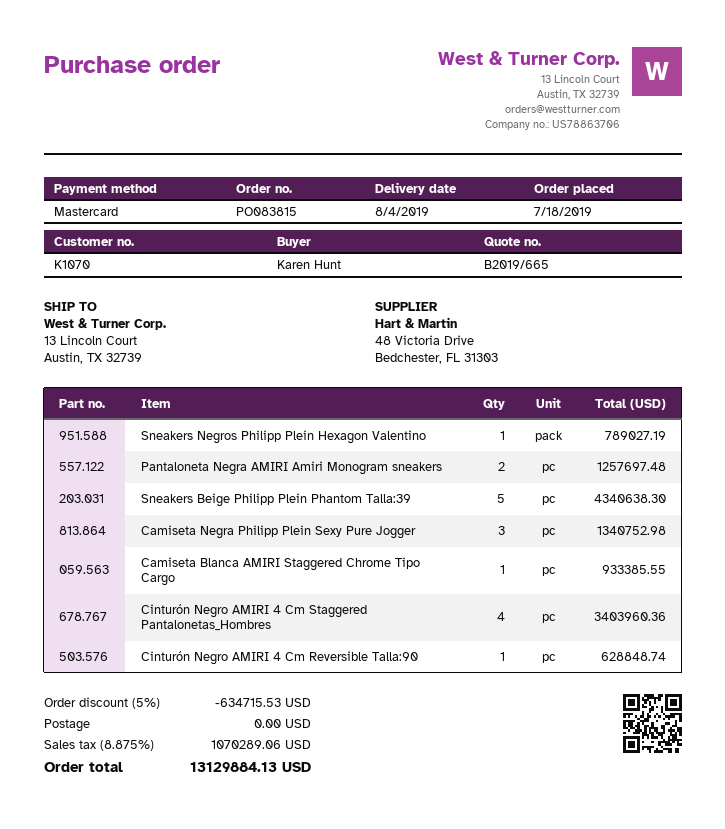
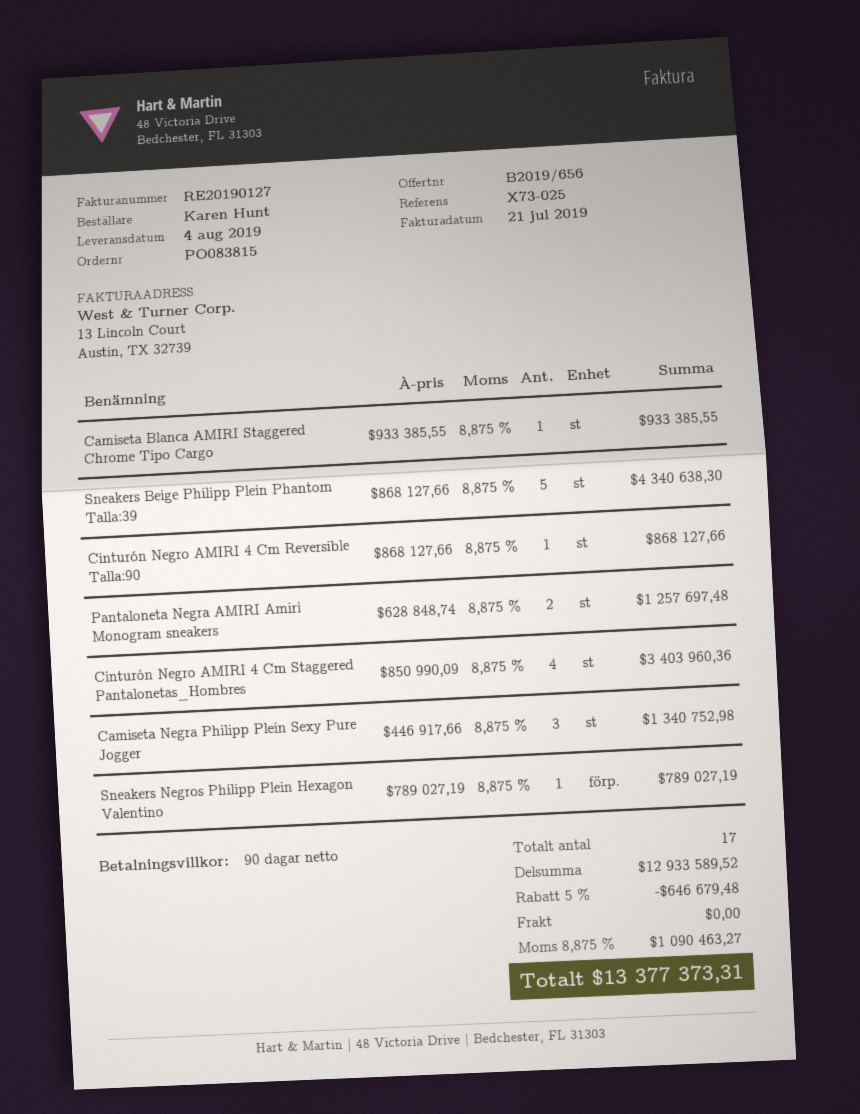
quote number: B2019/665 -> B2019/656
Cinturón Negro AMIRI 4 Cm Reversible Talla:90: 1 for 628848.74 -> 1 for 868127.66
discount: 5% = 634715.53 -> 5% = 646679.48
tax: 8.875% = 1070289.06 -> 8.875% = 1090463.27
total: 13129884.13 -> 13377373.31

